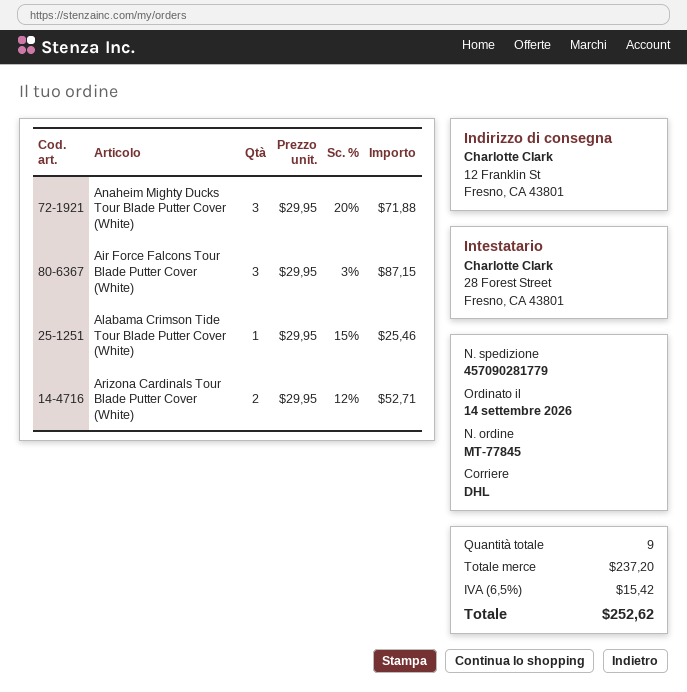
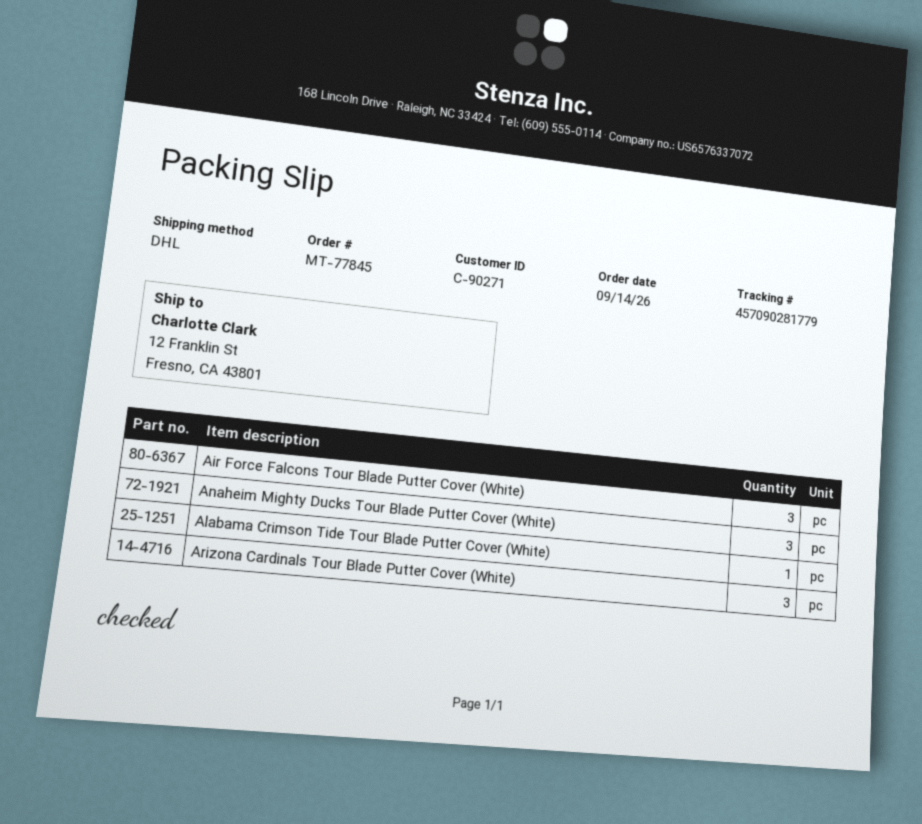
Arizona Cardinals Tour Blade Putter Cover (White): 2 -> 3

